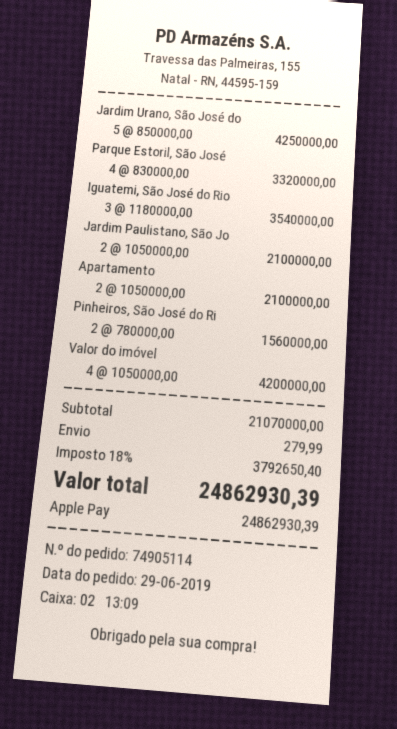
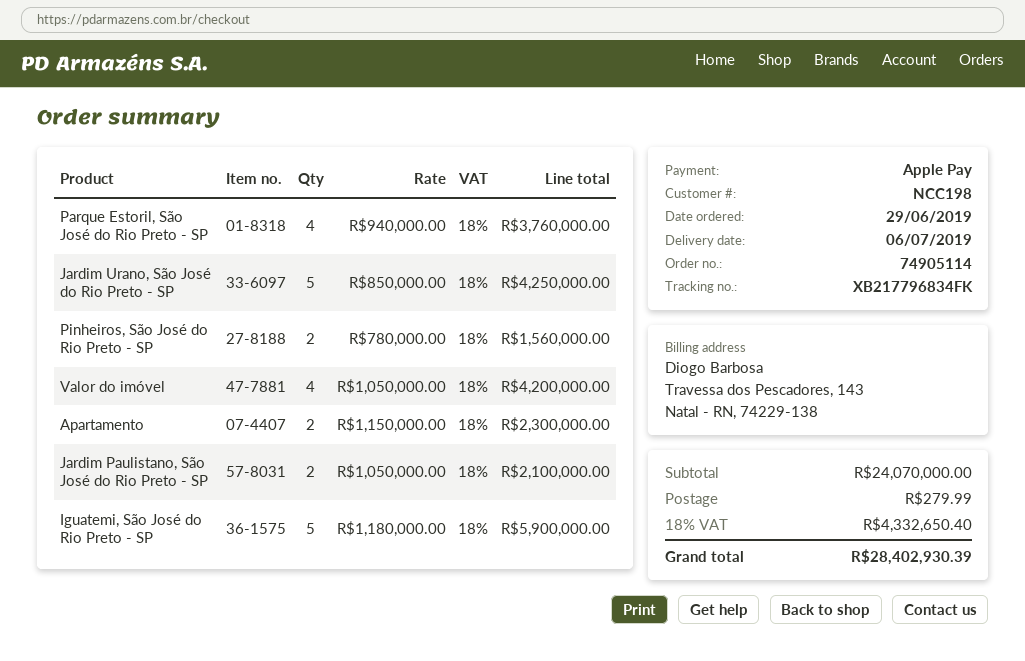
Parque Estoril, São José: 4 x 830000.00 = 3320000.00 -> 4 x 940000.00 = 3760000.00
Iguatemi, São José do Rio: 3 x 1180000.00 = 3540000.00 -> 5 x 1180000.00 = 5900000.00
Apartamento: 2 x 1050000.00 = 2100000.00 -> 2 x 1150000.00 = 2300000.00
subtotal: 21070000.00 -> 24070000.00
tax: 18% = 3792650.40 -> 18% = 4332650.40
total: 24862930.39 -> 28402930.39

